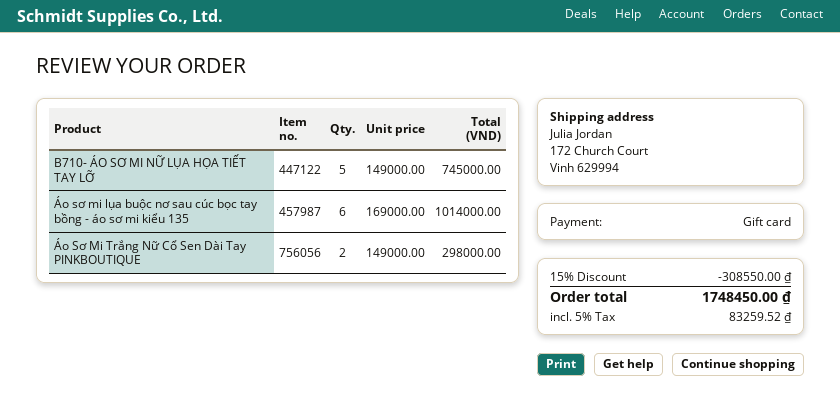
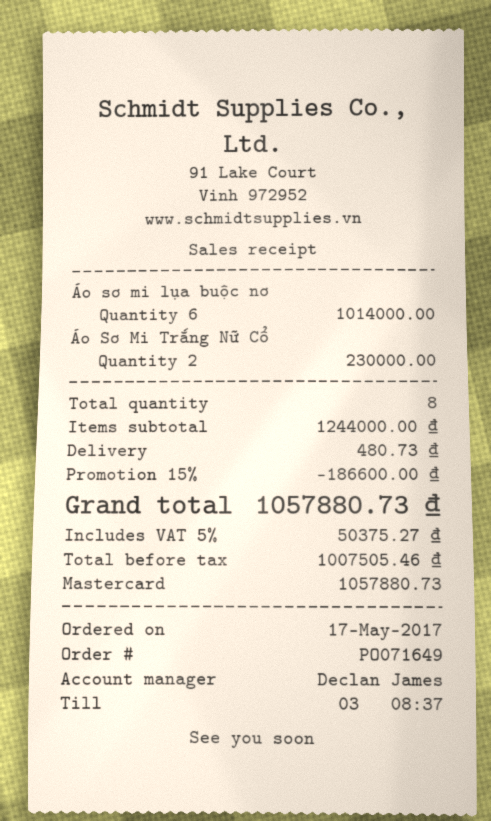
payment method: gift card -> Mastercard
B710- ÁO SƠ MI NỮ LỤA HỌA TIẾT TAY LỠ: 5 for 745000.00 -> none
Áo Sơ Mi Trắng Nữ Cổ Sen Dài Tay PINKBOUTIQUE: 2 for 298000.00 -> 2 for 230000.00
discount: 15% = 308550.00 -> 15% = 186600.00
shipping: none -> 480.73
tax: 5% = 83259.52 -> 5% = 50375.27
total: 1748450.00 -> 1057880.73

